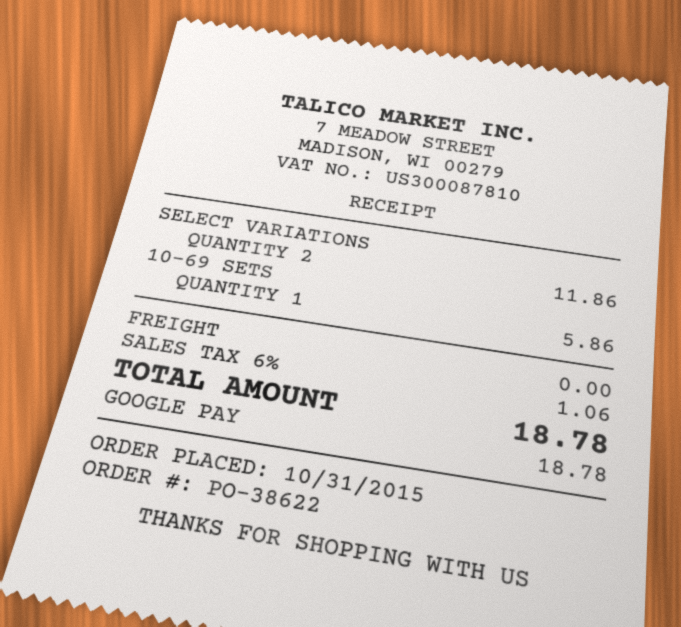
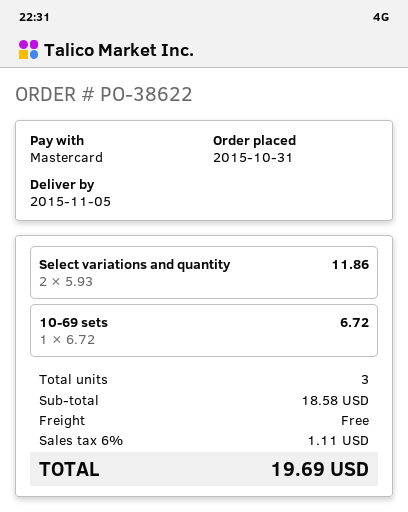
payment method: Google Pay -> Mastercard
10-69 SETS: 1 for 5.86 -> 1 for 6.72
tax: 6% = 1.06 -> 6% = 1.11
total: 18.78 -> 19.69

